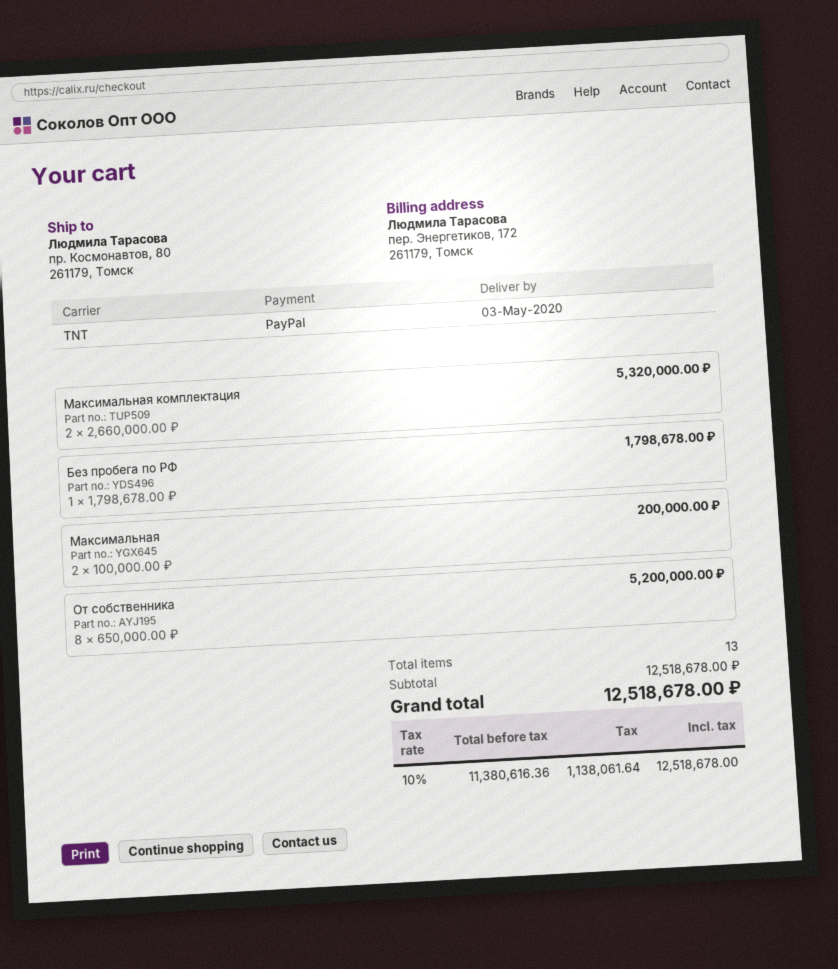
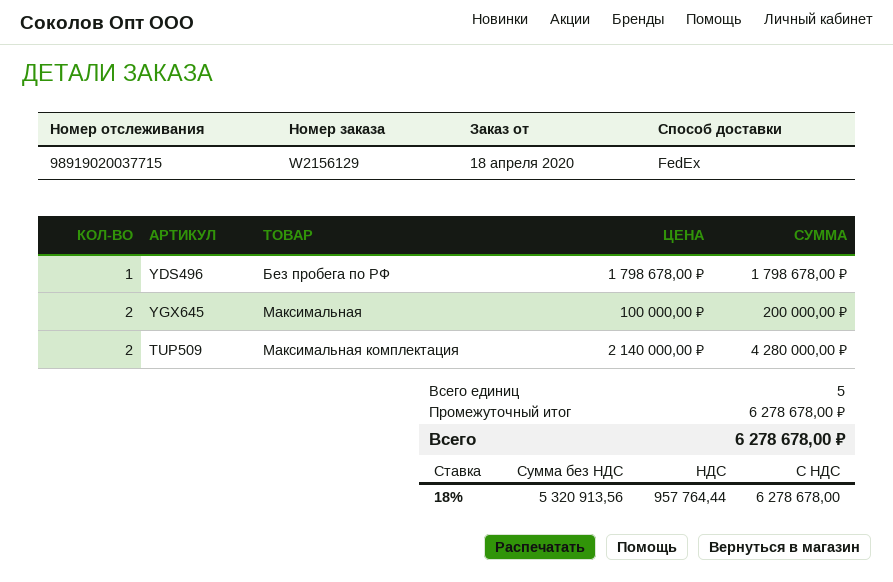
shipping method: TNT -> FedEx
Максимальная комплектация: 2 x 2660000.00 = 5320000.00 -> 2 x 2140000.00 = 4280000.00
От собственника: 8 x 650000.00 = 5200000.00 -> none
total quantity: 13 -> 5
subtotal: 12518678.00 -> 6278678.00
net: 11380616.36 -> 5320913.56
tax: 10% = 1138061.64 -> 18% = 957764.44
total: 12518678.00 -> 6278678.00

